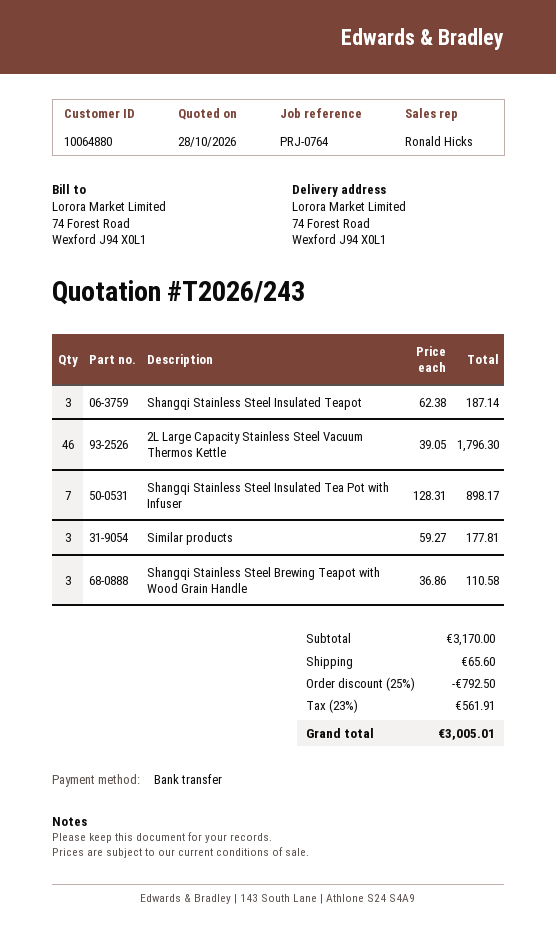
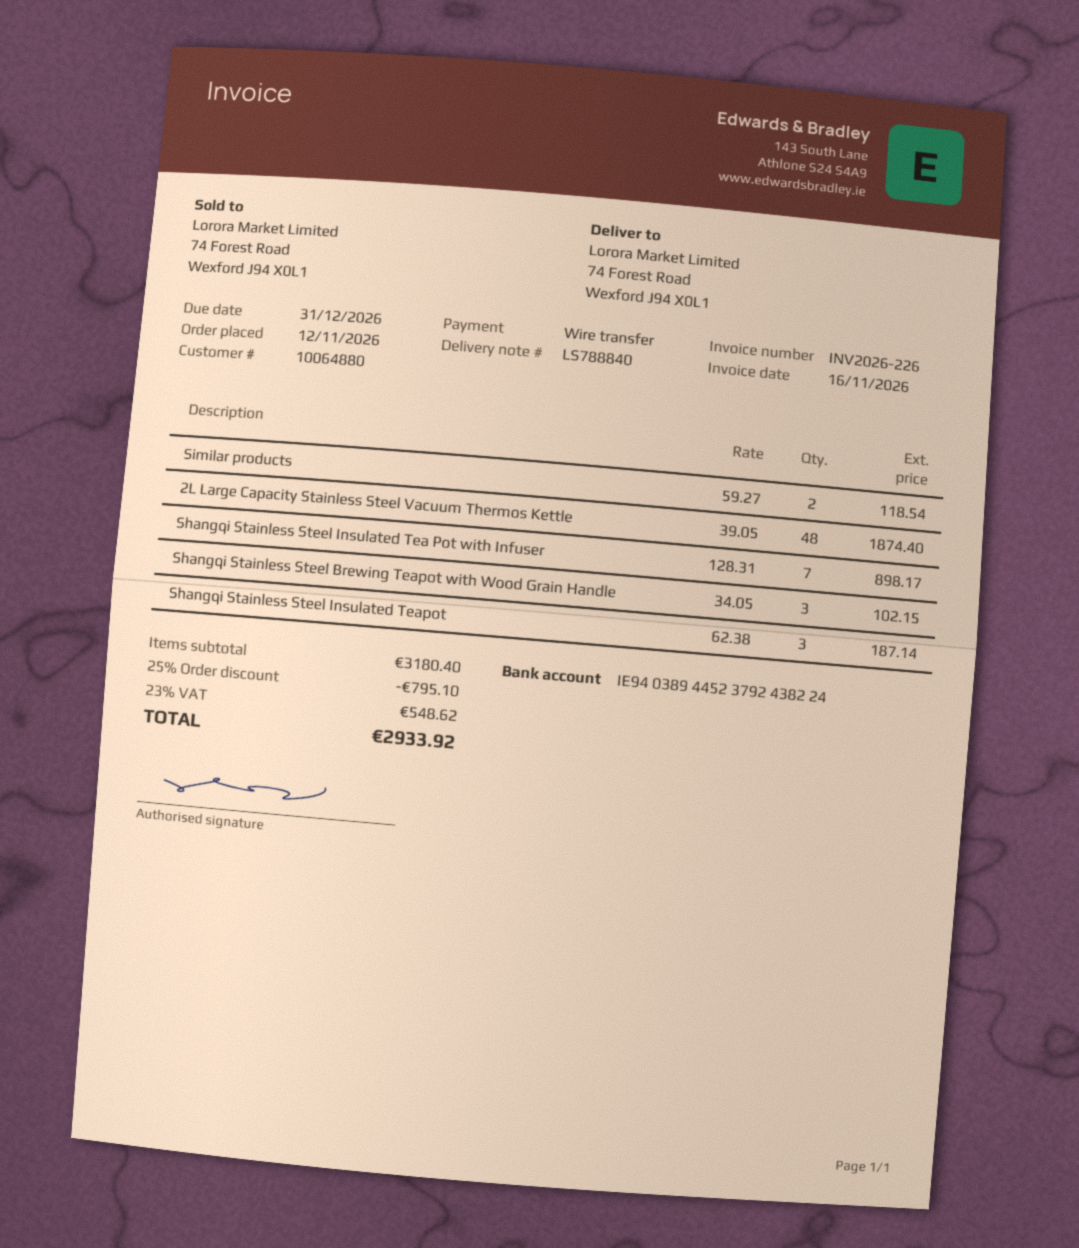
2L Large Capacity Stainless Steel Vacuum Thermos Kettle: 46 x 39.05 = 1796.30 -> 48 x 39.05 = 1874.40
Similar products: 3 x 59.27 = 177.81 -> 2 x 59.27 = 118.54
Shangqi Stainless Steel Brewing Teapot with Wood Grain Handle: 3 x 36.86 = 110.58 -> 3 x 34.05 = 102.15
subtotal: 3170.00 -> 3180.40
discount: 25% = 792.50 -> 25% = 795.10
shipping: 65.60 -> none
tax: 23% = 561.91 -> 23% = 548.62
total: 3005.01 -> 2933.92

